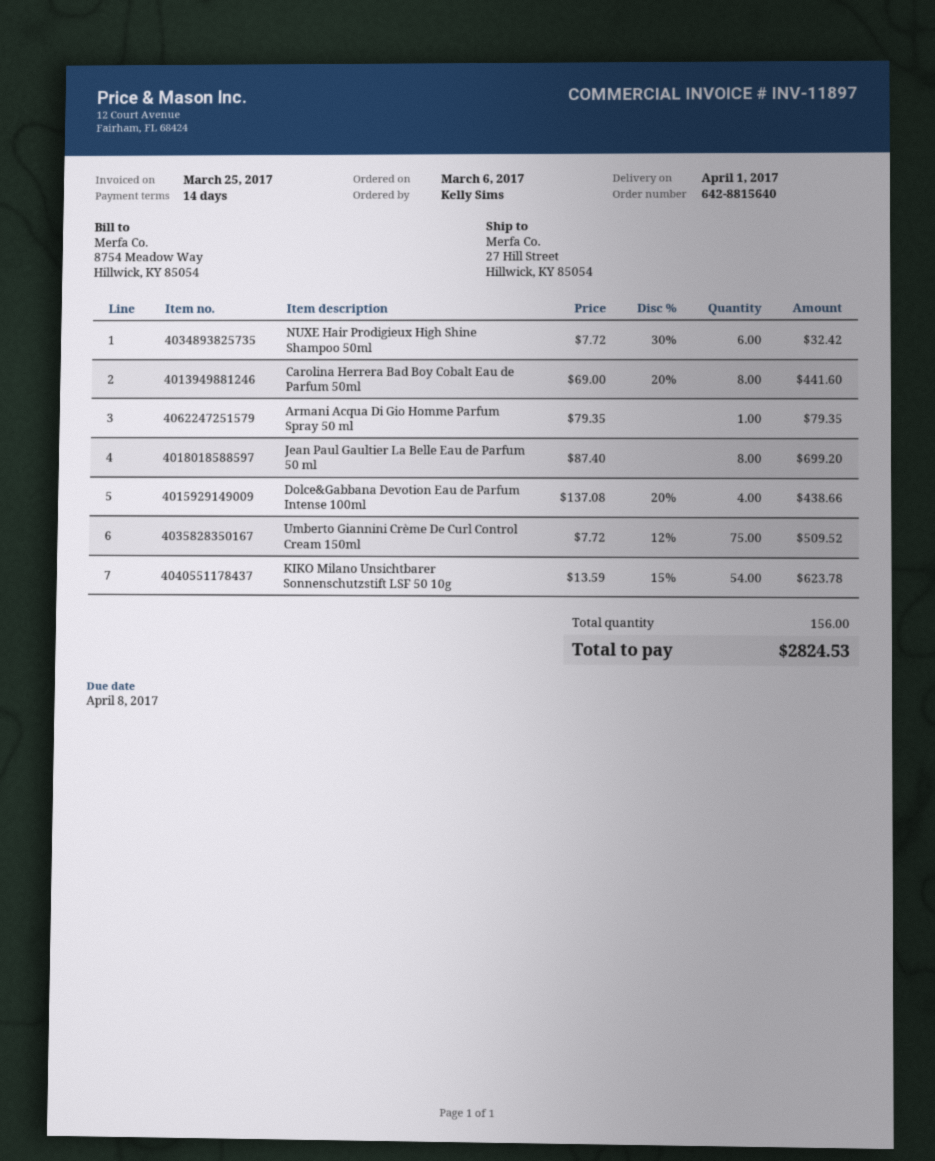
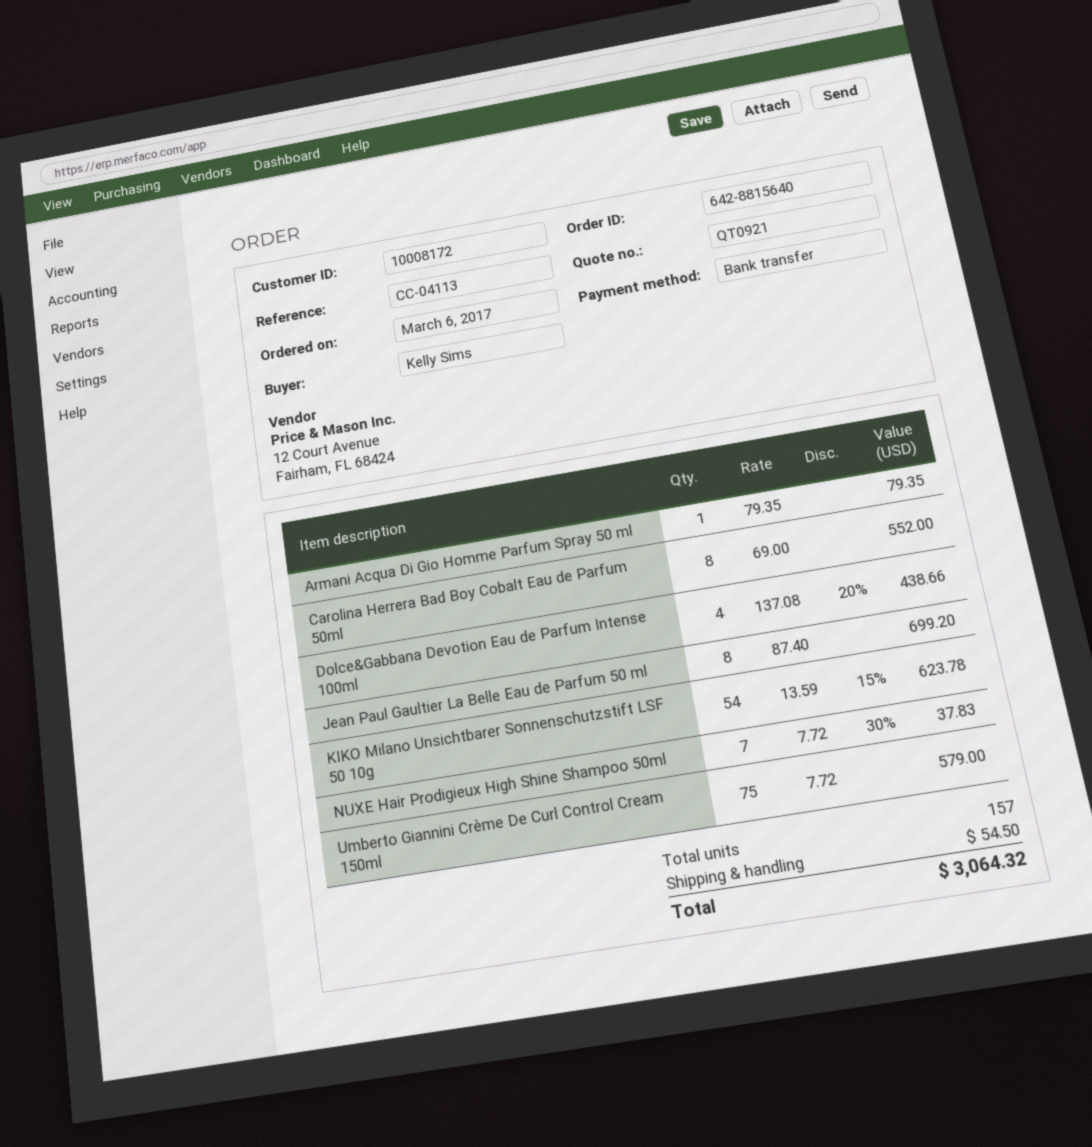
NUXE Hair Prodigieux High Shine Shampoo 50ml: 6 x 7.72 - 30% = 32.42 -> 7 x 7.72 - 30% = 37.83
Carolina Herrera Bad Boy Cobalt Eau de Parfum 50ml: 8 x 69.00 - 20% = 441.60 -> 8 x 69.00 = 552.00
Umberto Giannini Crème De Curl Control Cream 150ml: 75 x 7.72 - 12% = 509.52 -> 75 x 7.72 = 579.00
total quantity: 156 -> 157
shipping: none -> 54.50
total: 2824.53 -> 3064.32

